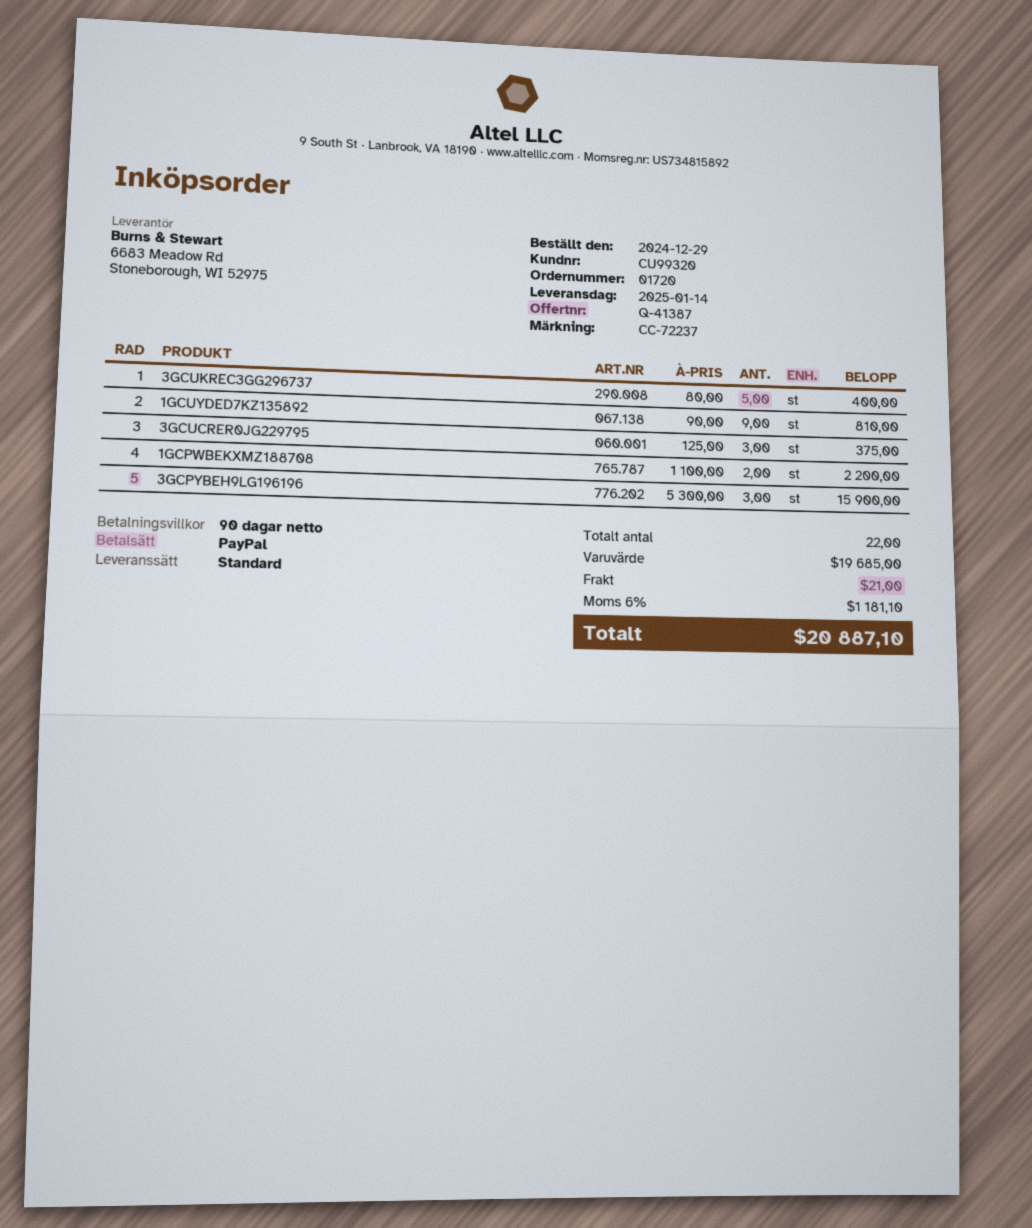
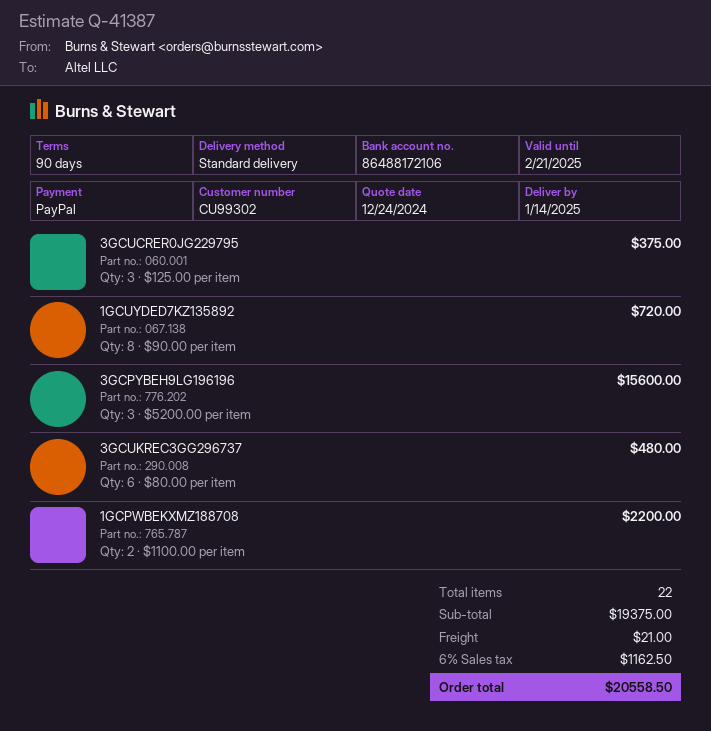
customer number: CU99320 -> CU99302
3GCUKREC3GG296737: 5 x 80.00 = 400.00 -> 6 x 80.00 = 480.00
1GCUYDED7KZ135892: 9 x 90.00 = 810.00 -> 8 x 90.00 = 720.00
3GCPYBEH9LG196196: 3 x 5300.00 = 15900.00 -> 3 x 5200.00 = 15600.00
subtotal: 19685.00 -> 19375.00
tax: 6% = 1181.10 -> 6% = 1162.50
total: 20887.10 -> 20558.50

